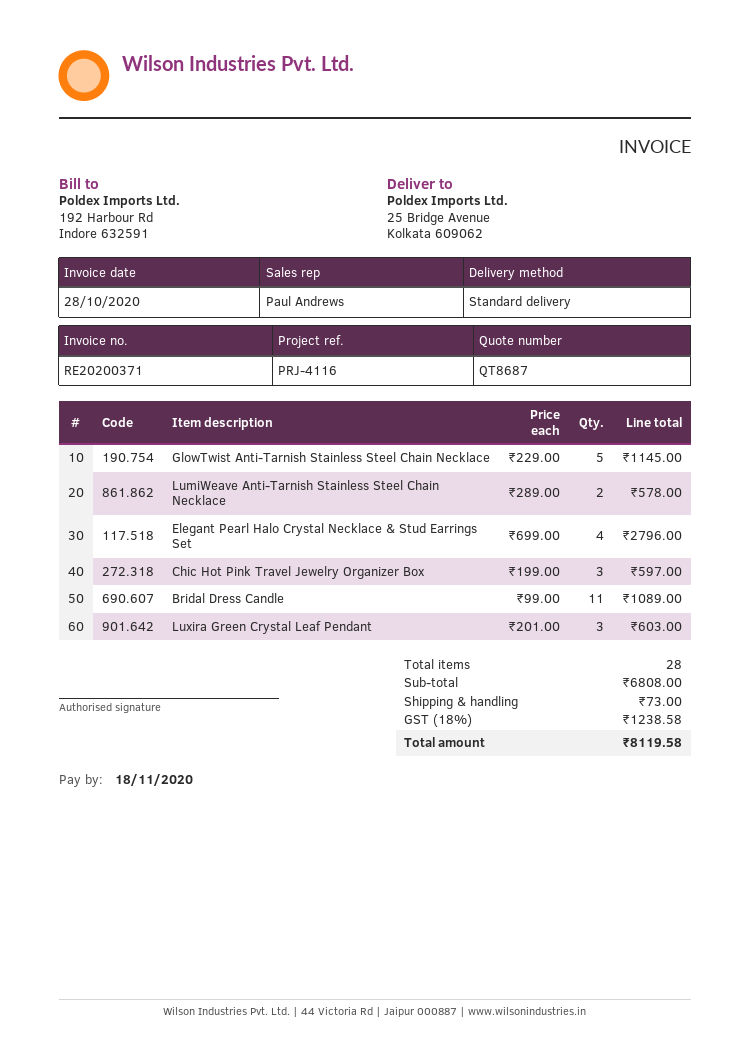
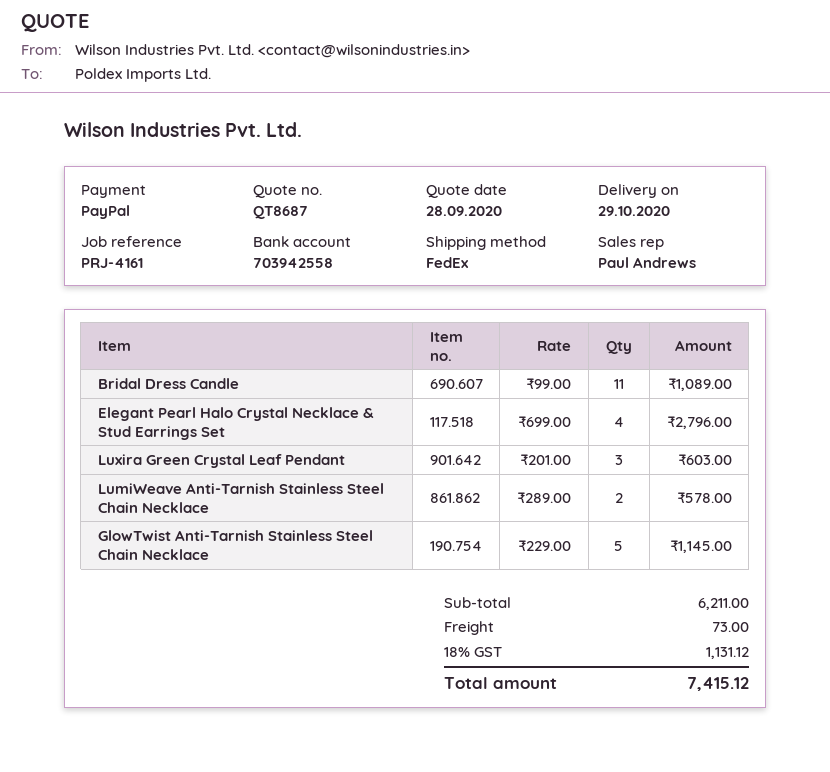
reference: PRJ-4116 -> PRJ-4161
shipping method: standard -> FedEx
Chic Hot Pink Travel Jewelry Organizer Box: 3 x 199.00 = 597.00 -> none
subtotal: 6808.00 -> 6211.00
tax: 18% = 1238.58 -> 18% = 1131.12
total: 8119.58 -> 7415.12

